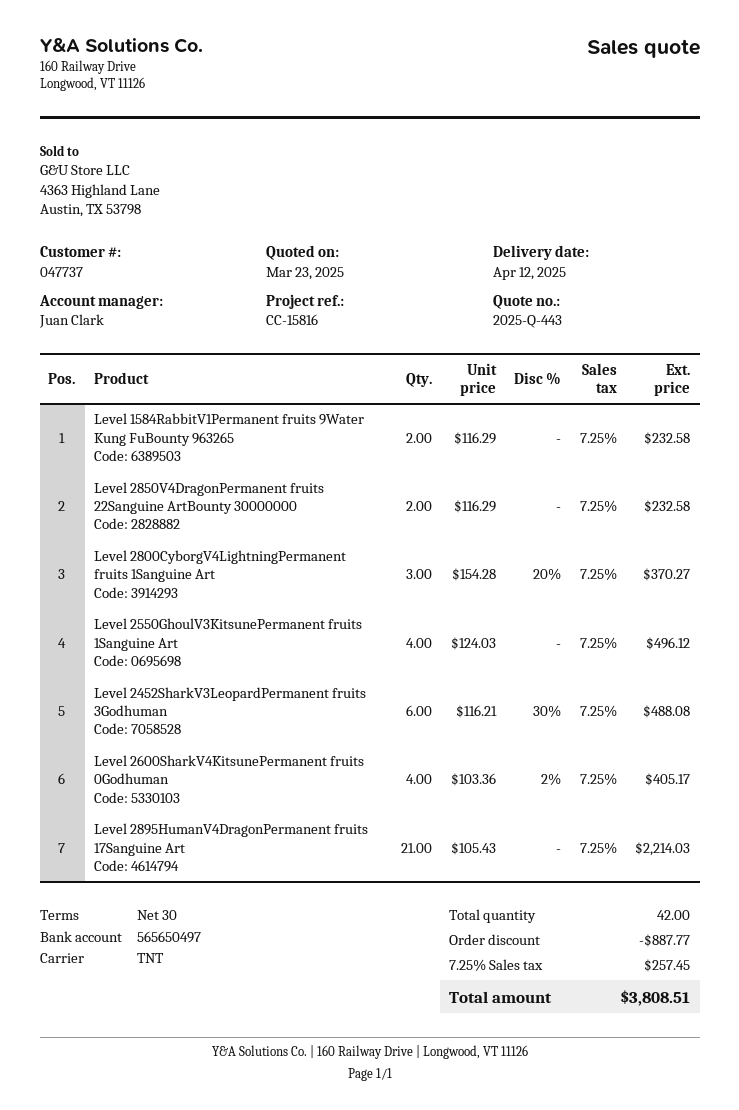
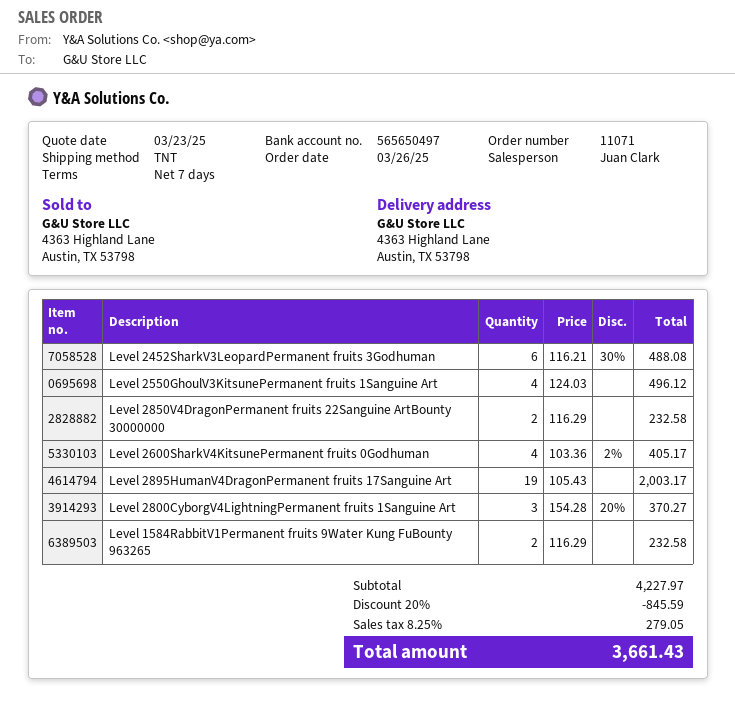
payment terms: 30 days -> 7 days
Level 2895HumanV4DragonPermanent fruits 17Sanguine Art: 21 x 105.43 = 2214.03 -> 19 x 105.43 = 2003.17
discount: 887.77 -> 845.59
tax: 7.25% = 257.45 -> 8.25% = 279.05
total: 3808.51 -> 3661.43

